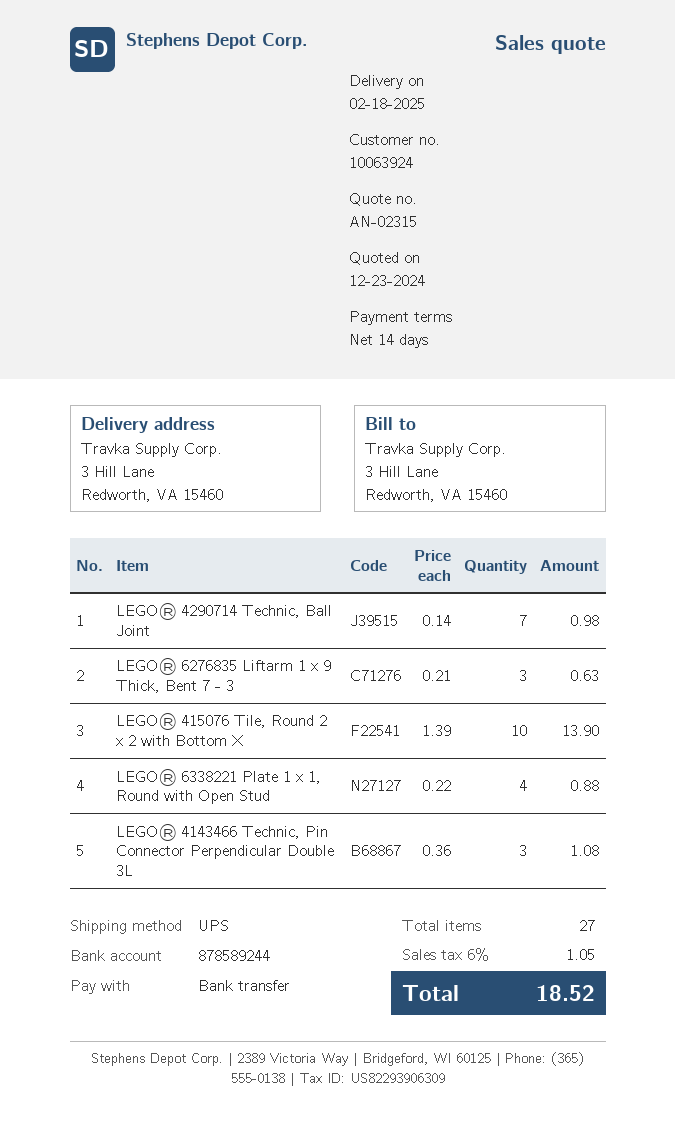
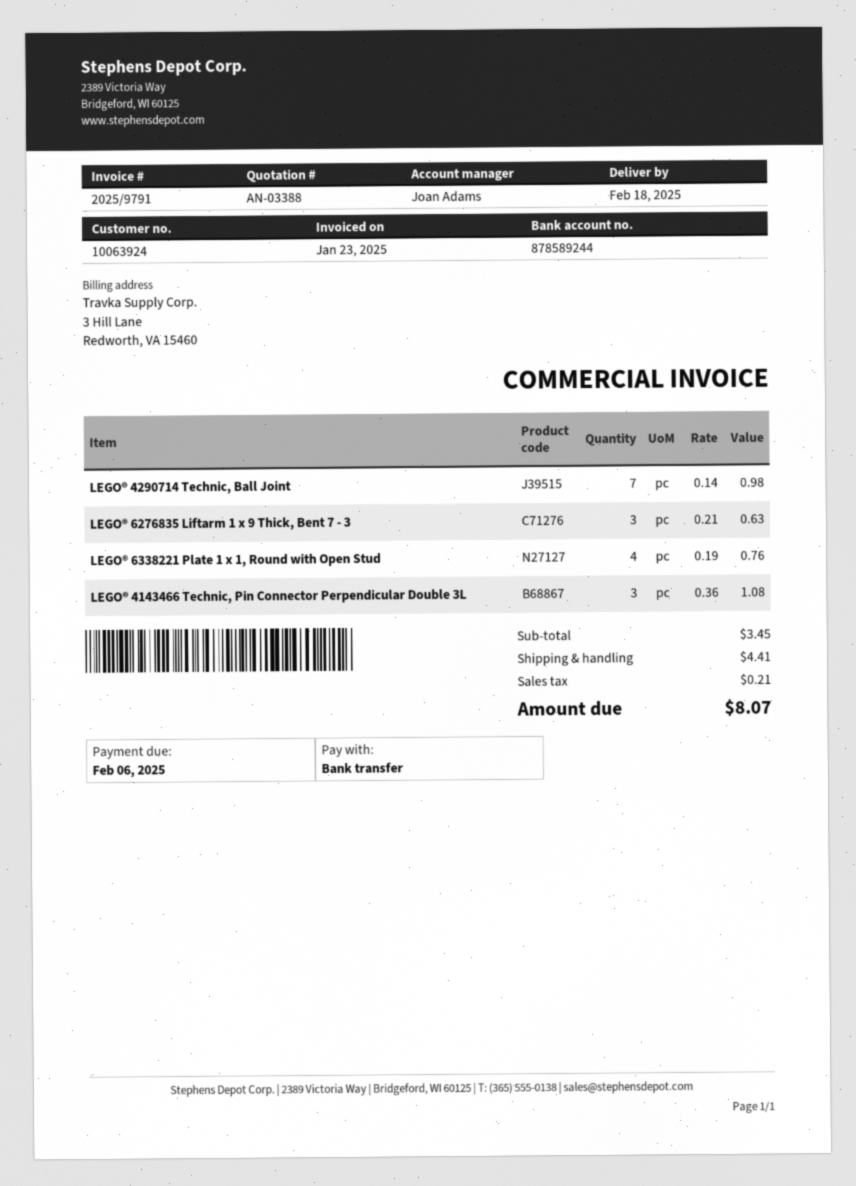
quote number: AN-02315 -> AN-03388
LEGO® 415076 Tile, Round 2 x 2 with Bottom X: 10 x 1.39 = 13.90 -> none
LEGO® 6338221 Plate 1 x 1, Round with Open Stud: 4 x 0.22 = 0.88 -> 4 x 0.19 = 0.76
shipping: none -> 4.41
tax: 1.05 -> 0.21
total: 18.52 -> 8.07

